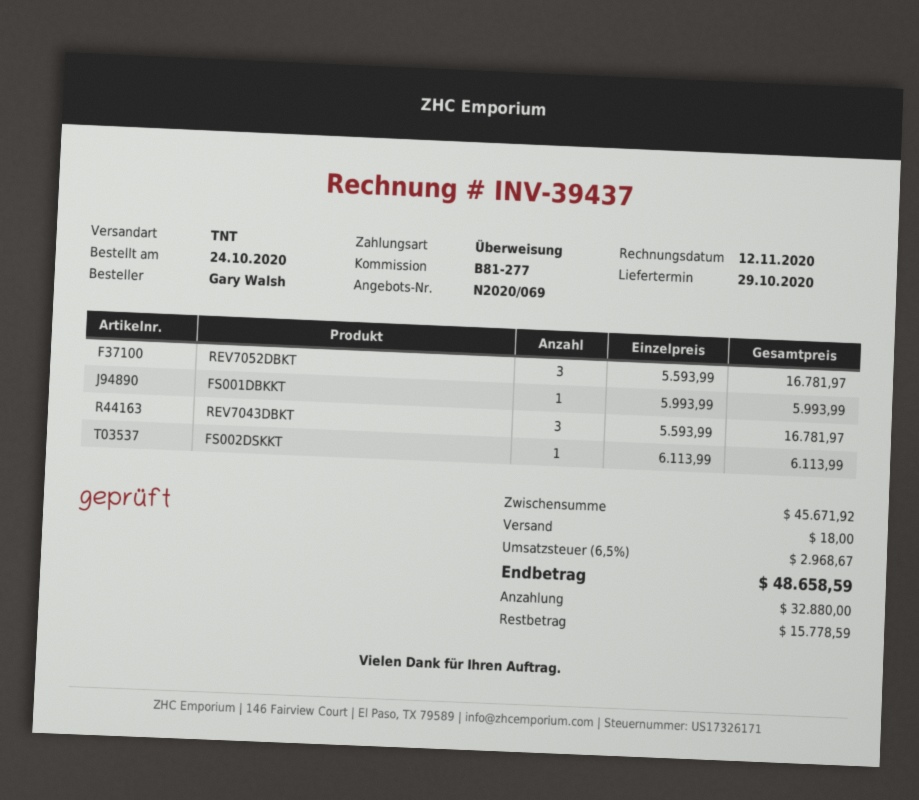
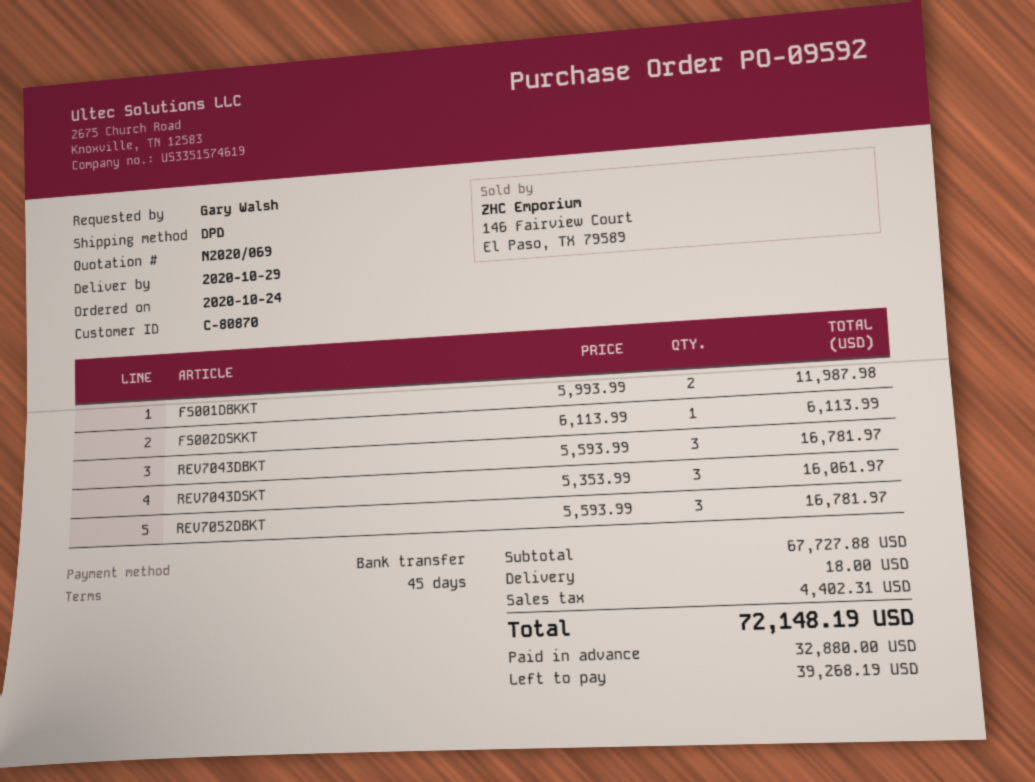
shipping method: TNT -> DPD
FS001DBKKT: 1 x 5993.99 = 5993.99 -> 2 x 5993.99 = 11987.98
REV7043DSKT: none -> 3 x 5353.99 = 16061.97
subtotal: 45671.92 -> 67727.88
tax: 2968.67 -> 4402.31
total: 48658.59 -> 72148.19
balance: 15778.59 -> 39268.19

